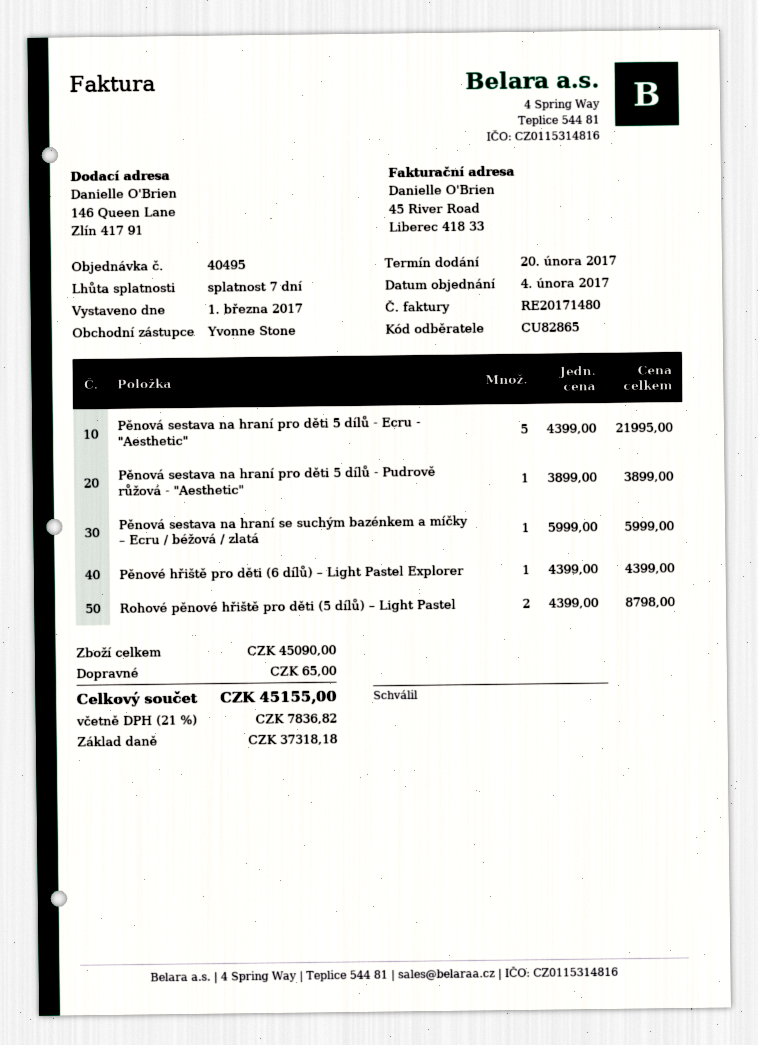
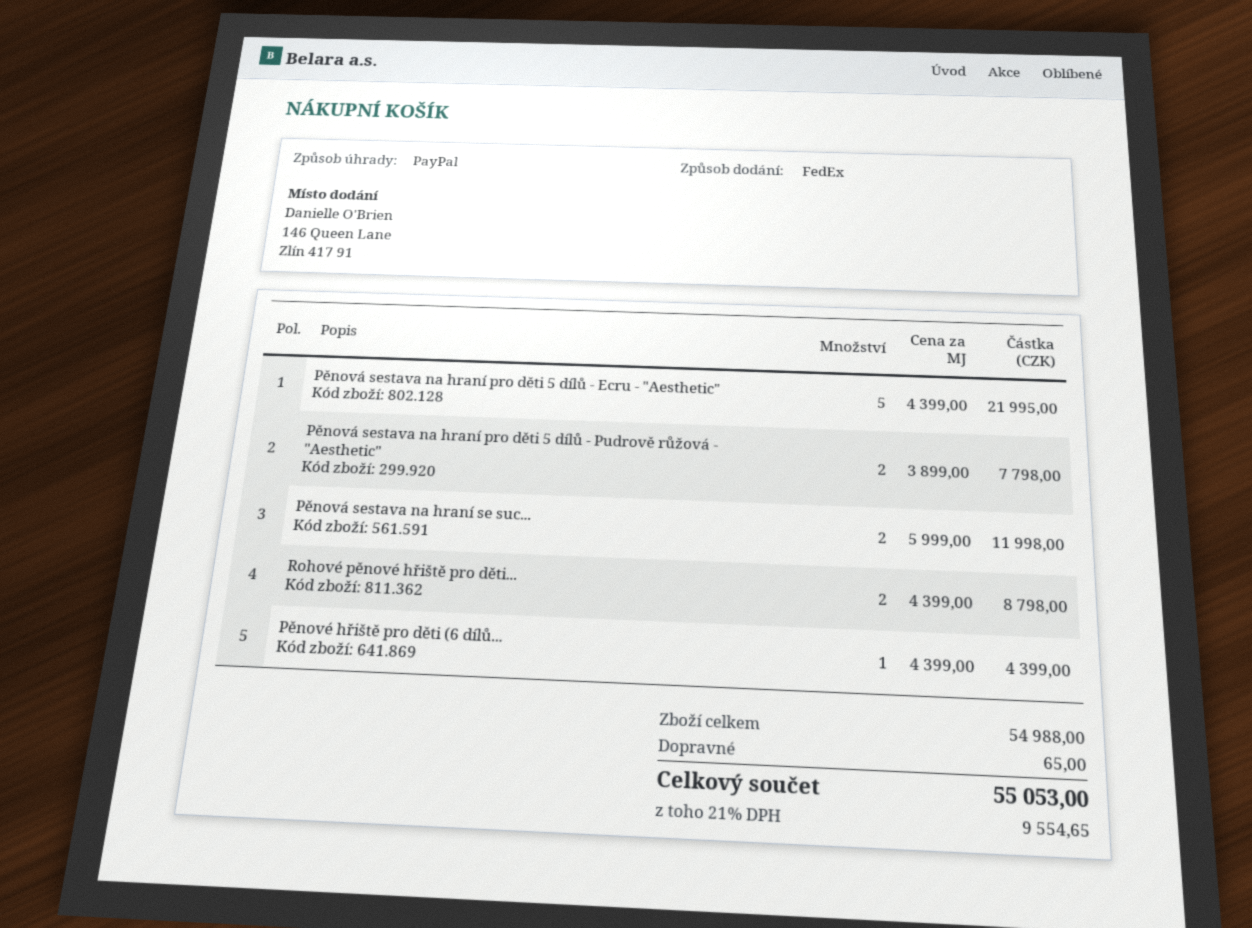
Pěnová sestava na hraní pro děti 5 dílů - Pudrově růžová - "Aesthetic": 1 x 3899.00 = 3899.00 -> 2 x 3899.00 = 7798.00
Pěnová sestava na hraní se suchým bazénkem a míčky – Ecru / béžová / zlatá: 1 x 5999.00 = 5999.00 -> 2 x 5999.00 = 11998.00
subtotal: 45090.00 -> 54988.00
tax: 21% = 7836.82 -> 21% = 9554.65
total: 45155.00 -> 55053.00

